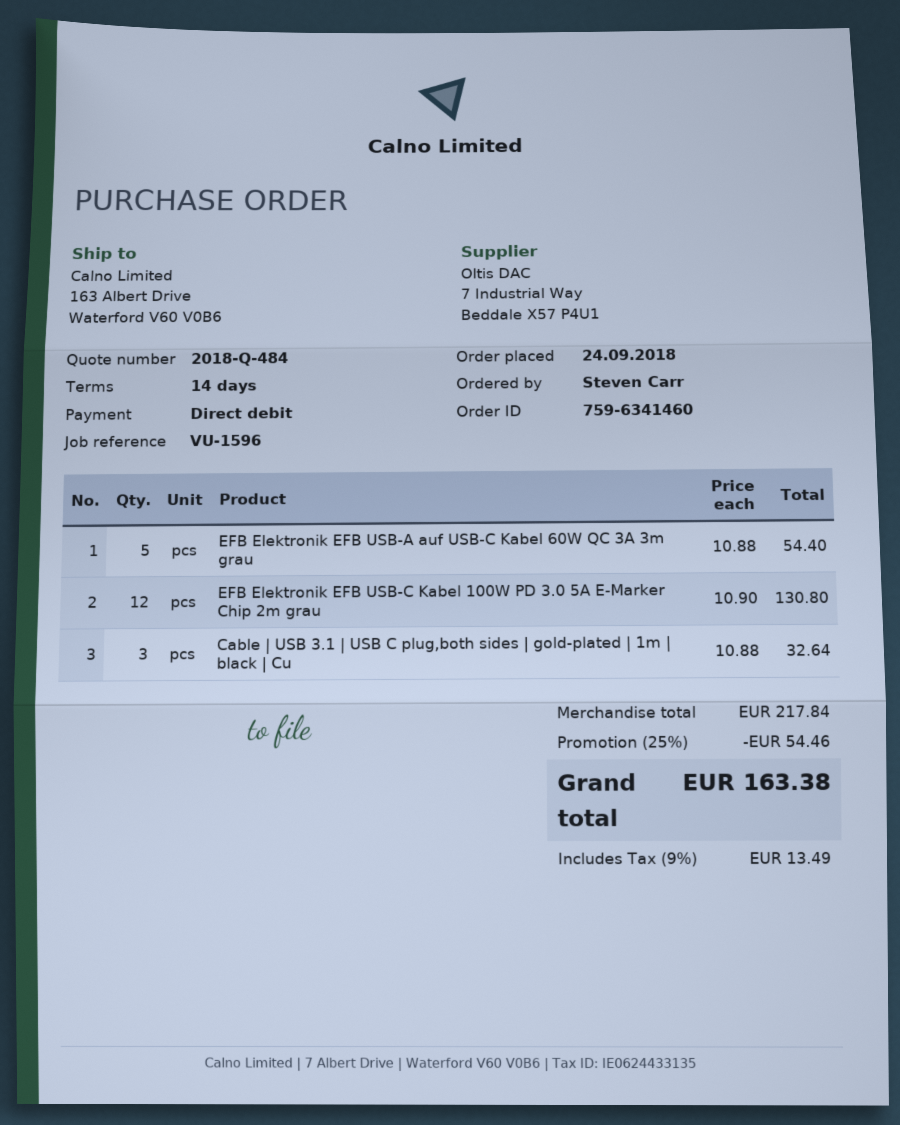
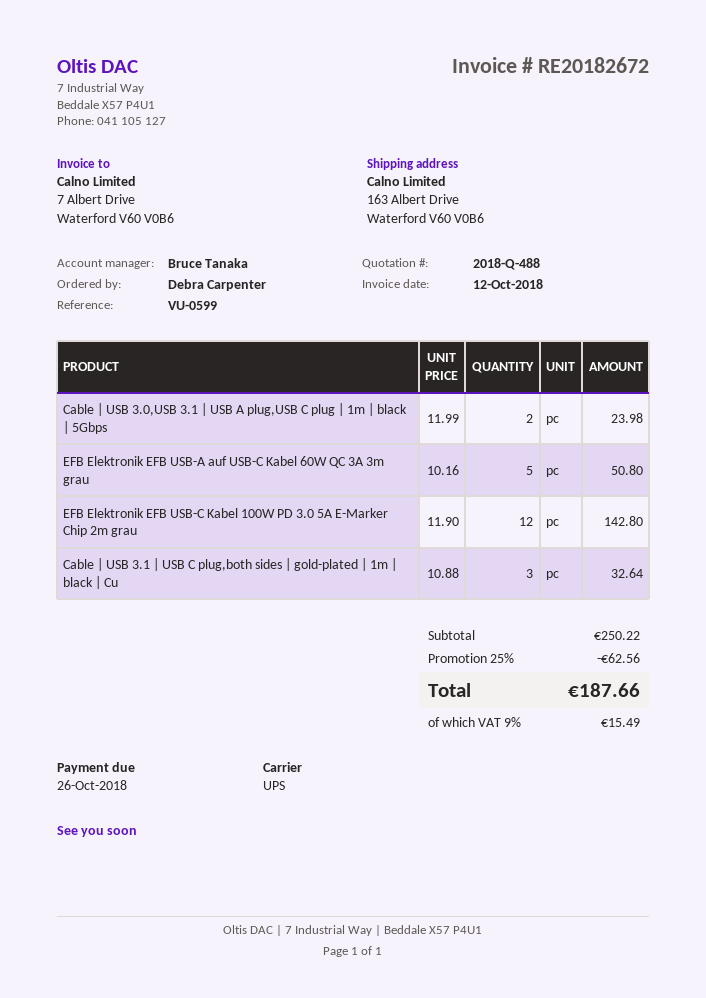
quote number: 2018-Q-484 -> 2018-Q-488
reference: VU-1596 -> VU-0599
ordered by: Steven Carr -> Debra Carpenter
EFB Elektronik EFB USB-A auf USB-C Kabel 60W QC 3A 3m grau: 5 x 10.88 = 54.40 -> 5 x 10.16 = 50.80
EFB Elektronik EFB USB-C Kabel 100W PD 3.0 5A E-Marker Chip 2m grau: 12 x 10.90 = 130.80 -> 12 x 11.90 = 142.80
Cable | USB 3.0,USB 3.1 | USB A plug,USB C plug | 1m | black | 5Gbps: none -> 2 x 11.99 = 23.98
subtotal: 217.84 -> 250.22
discount: 25% = 54.46 -> 25% = 62.56
tax: 9% = 13.49 -> 9% = 15.49
total: 163.38 -> 187.66

